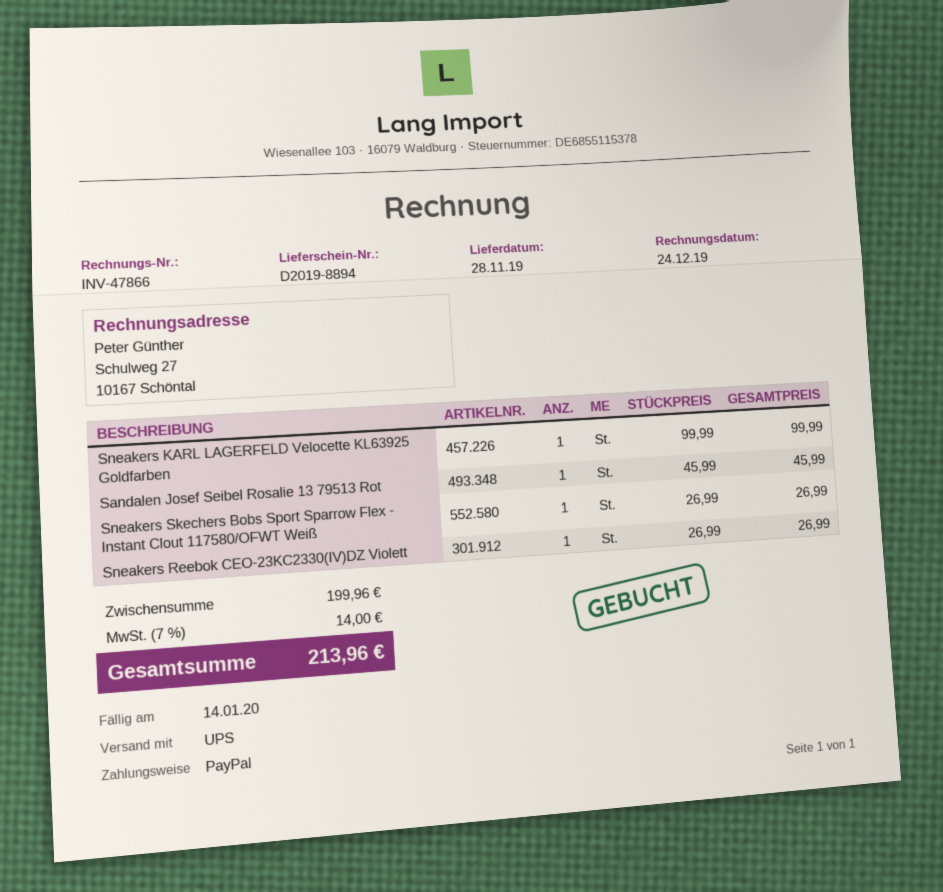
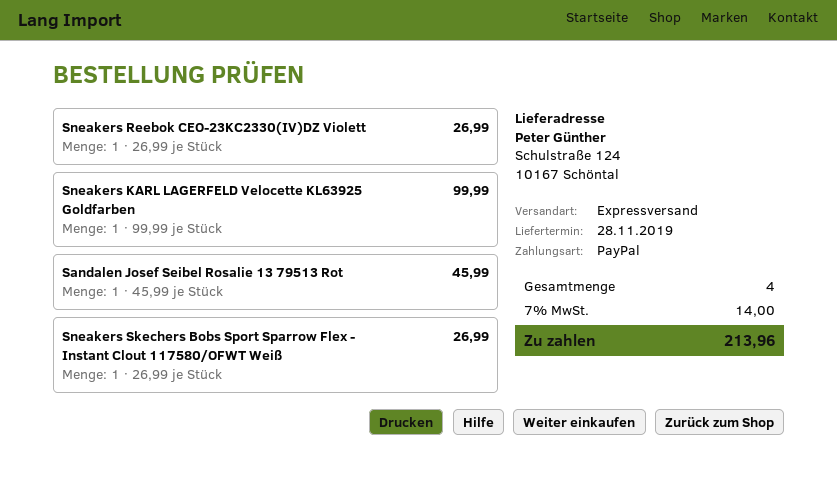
shipping method: UPS -> express

